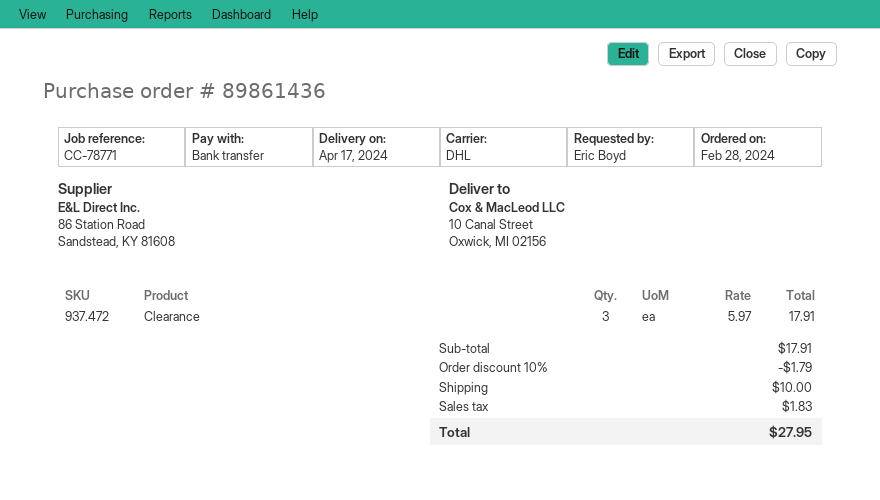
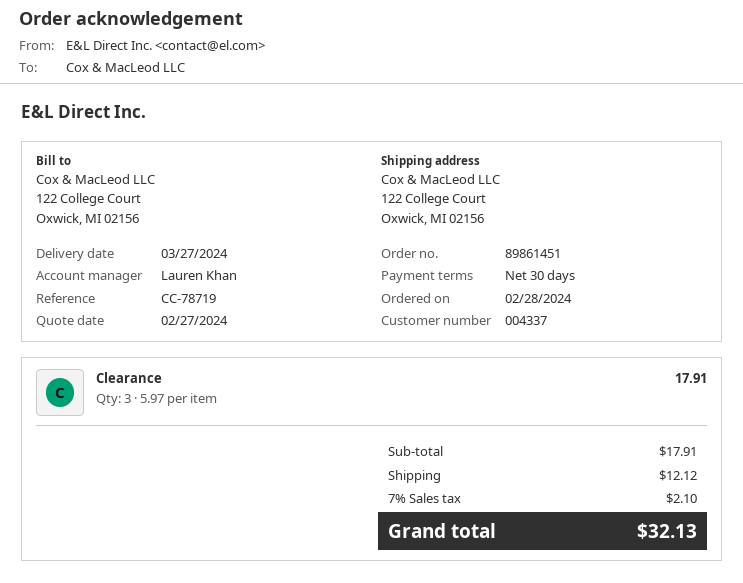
order number: 89861436 -> 89861451
delivery date: 2024-04-17 -> 2024-03-27
reference: CC-78771 -> CC-78719
ship to: 10 Canal Street, Oxwick, MI 02156 -> 122 College Court, Oxwick, MI 02156
discount: 10% = 1.79 -> none
shipping: 10.00 -> 12.12
tax: 1.83 -> 2.10
total: 27.95 -> 32.13

